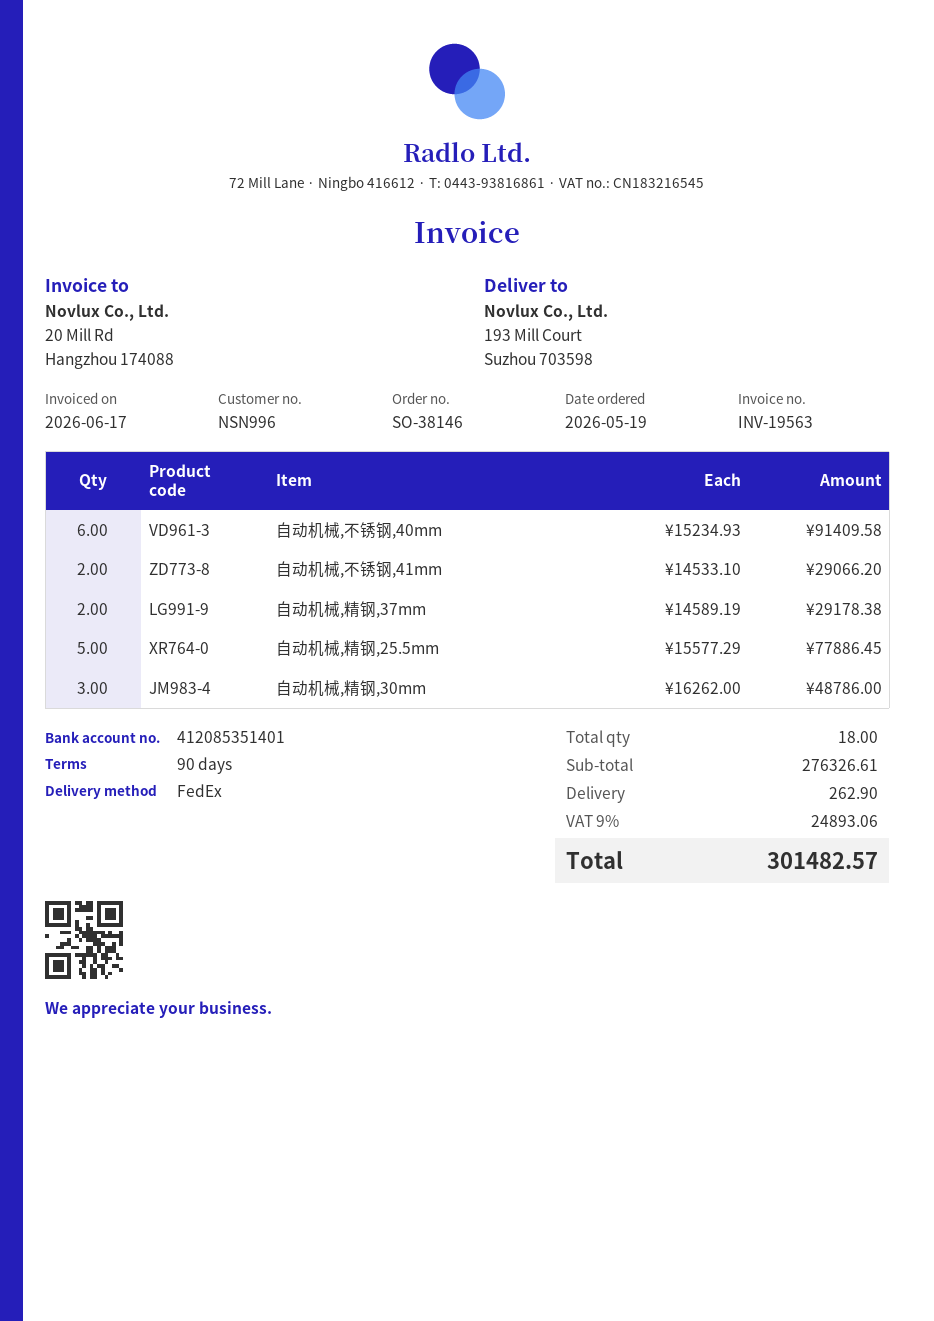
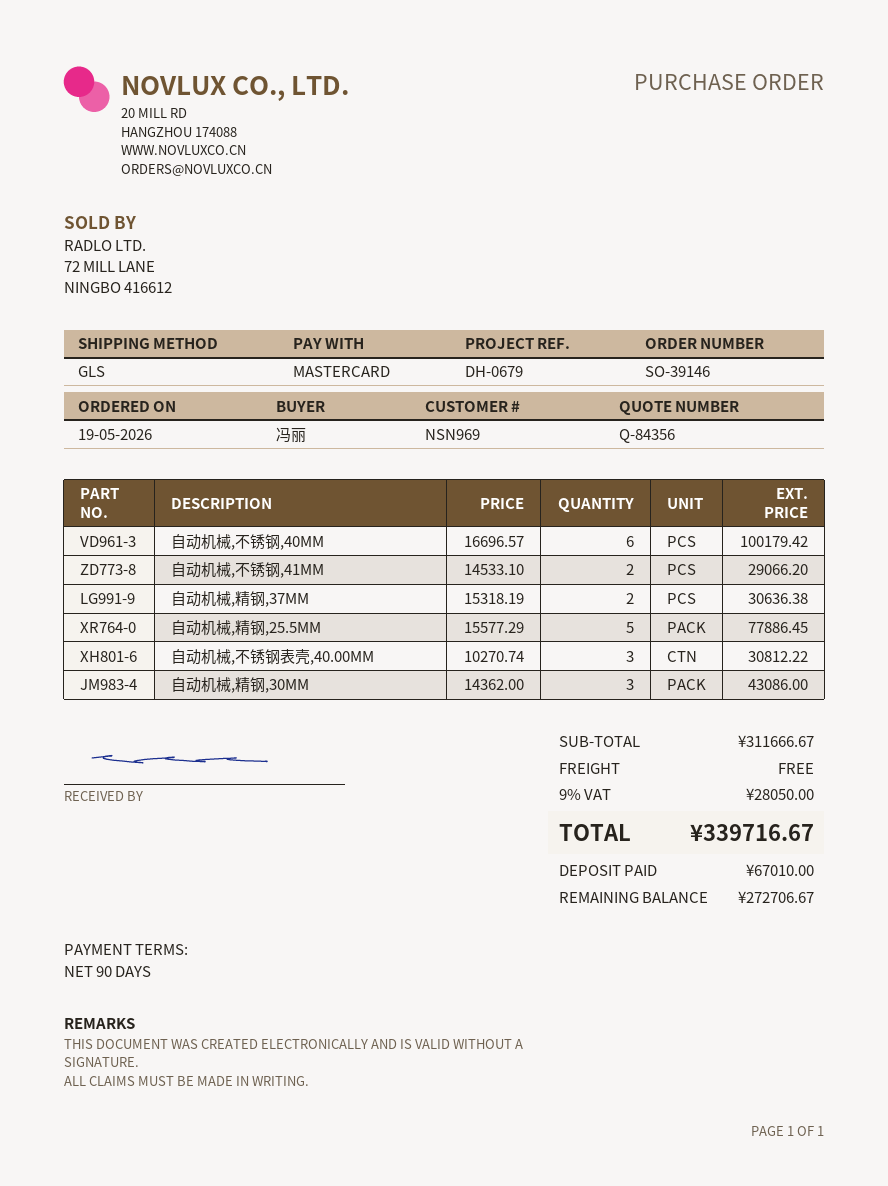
order number: SO-38146 -> SO-39146
customer number: NSN996 -> NSN969
shipping method: FedEx -> GLS
自动机械,不锈钢,40mm: 6 x 15234.93 = 91409.58 -> 6 x 16696.57 = 100179.42
自动机械,精钢,37mm: 2 x 14589.19 = 29178.38 -> 2 x 15318.19 = 30636.38
自动机械,精钢,30mm: 3 x 16262.00 = 48786.00 -> 3 x 14362.00 = 43086.00
自动机械,不锈钢表壳,40.00MM: none -> 3 x 10270.74 = 30812.22
subtotal: 276326.61 -> 311666.67
shipping: 262.90 -> 0.00
tax: 9% = 24893.06 -> 9% = 28050.00
total: 301482.57 -> 339716.67

